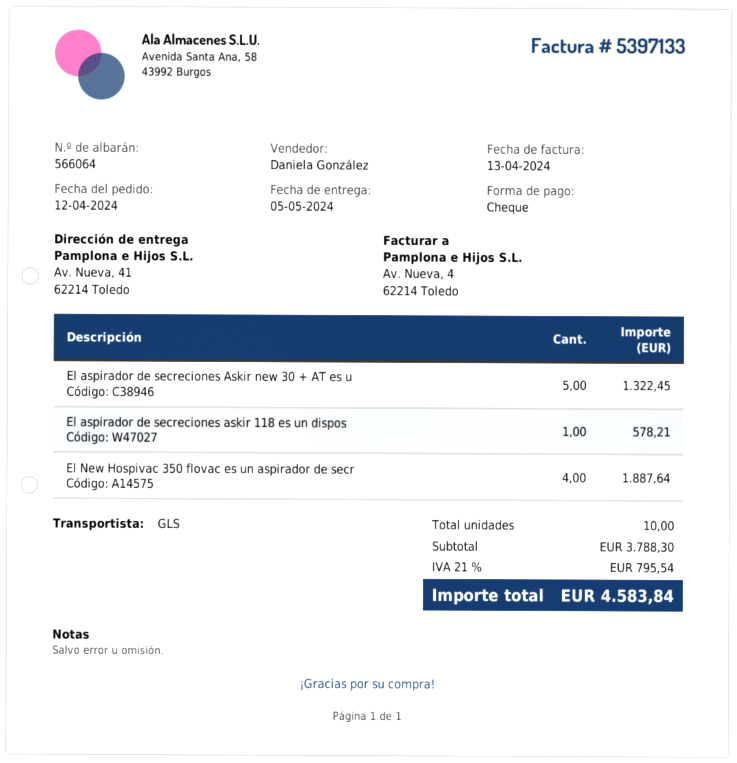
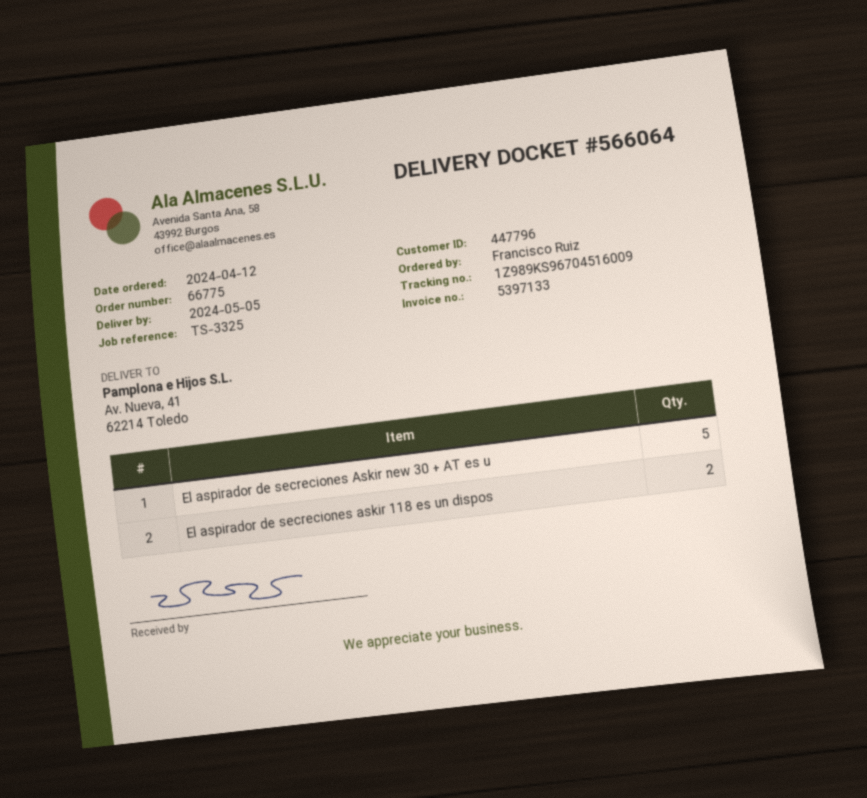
El aspirador de secreciones askir 118 es un dispos: 1 -> 2
El New Hospivac 350 flovac es un aspirador de secr: 4 -> none

